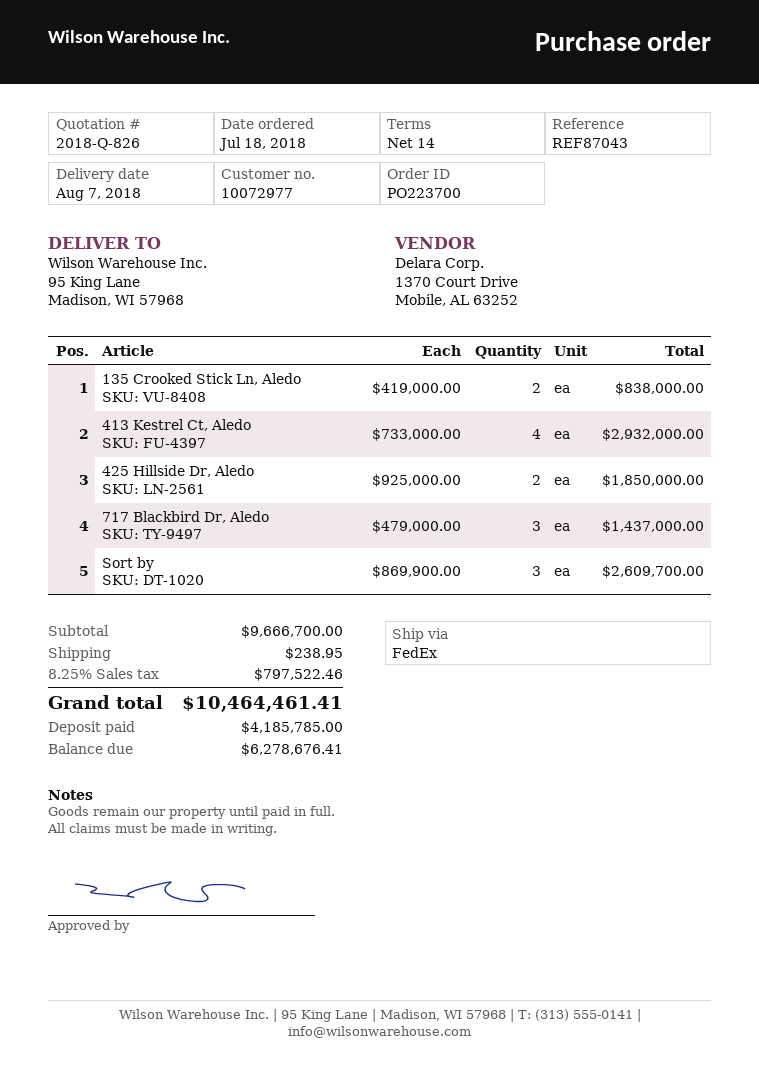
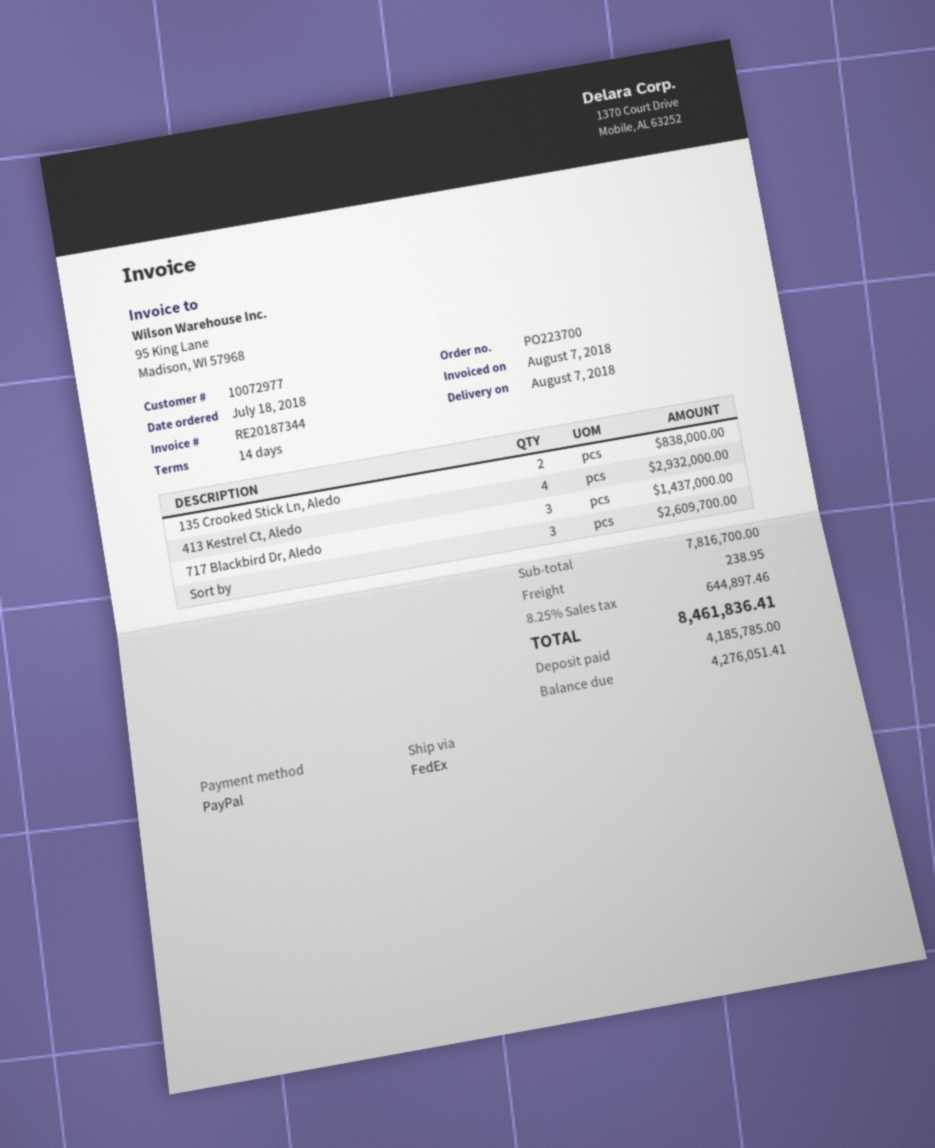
425 Hillside Dr, Aledo: 2 for 1850000.00 -> none
subtotal: 9666700.00 -> 7816700.00
tax: 8.25% = 797522.46 -> 8.25% = 644897.46
total: 10464461.41 -> 8461836.41
balance: 6278676.41 -> 4276051.41

